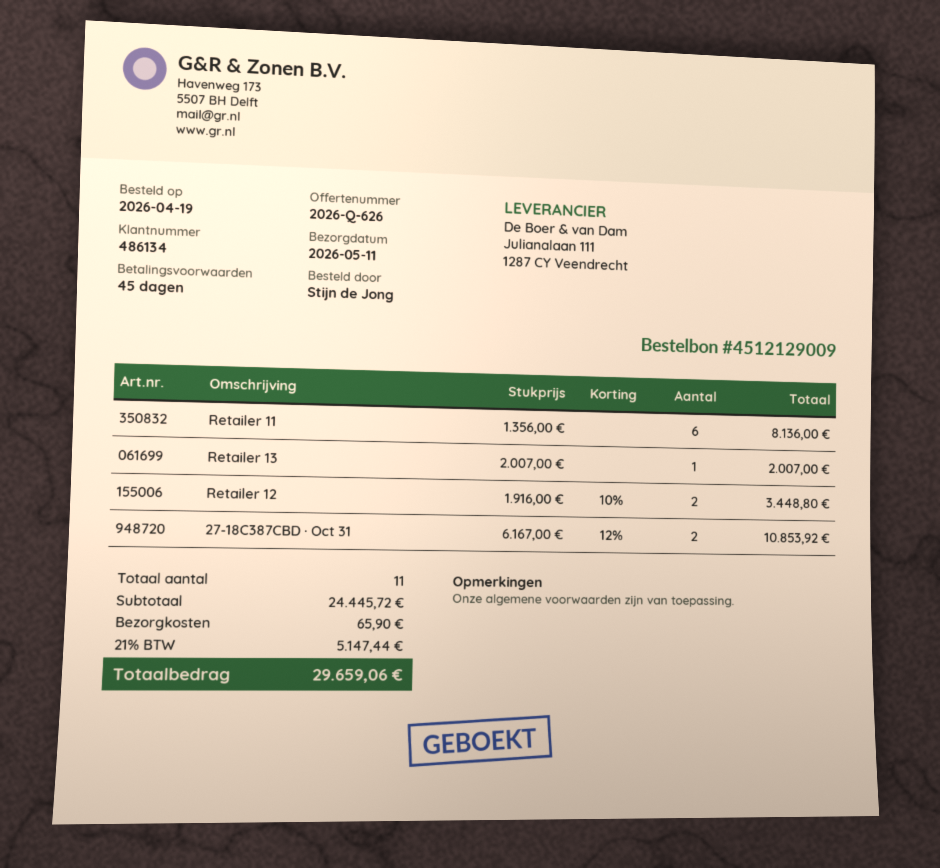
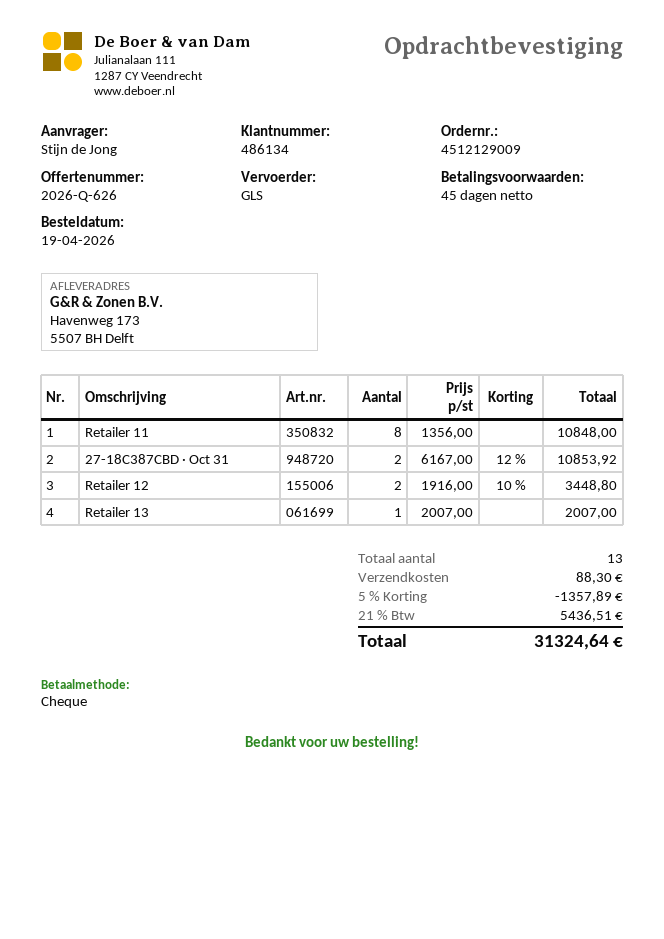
Retailer 11: 6 x 1356.00 = 8136.00 -> 8 x 1356.00 = 10848.00
total quantity: 11 -> 13
discount: none -> 5% = 1357.89
shipping: 65.90 -> 88.30
tax: 21% = 5147.44 -> 21% = 5436.51
total: 29659.06 -> 31324.64

